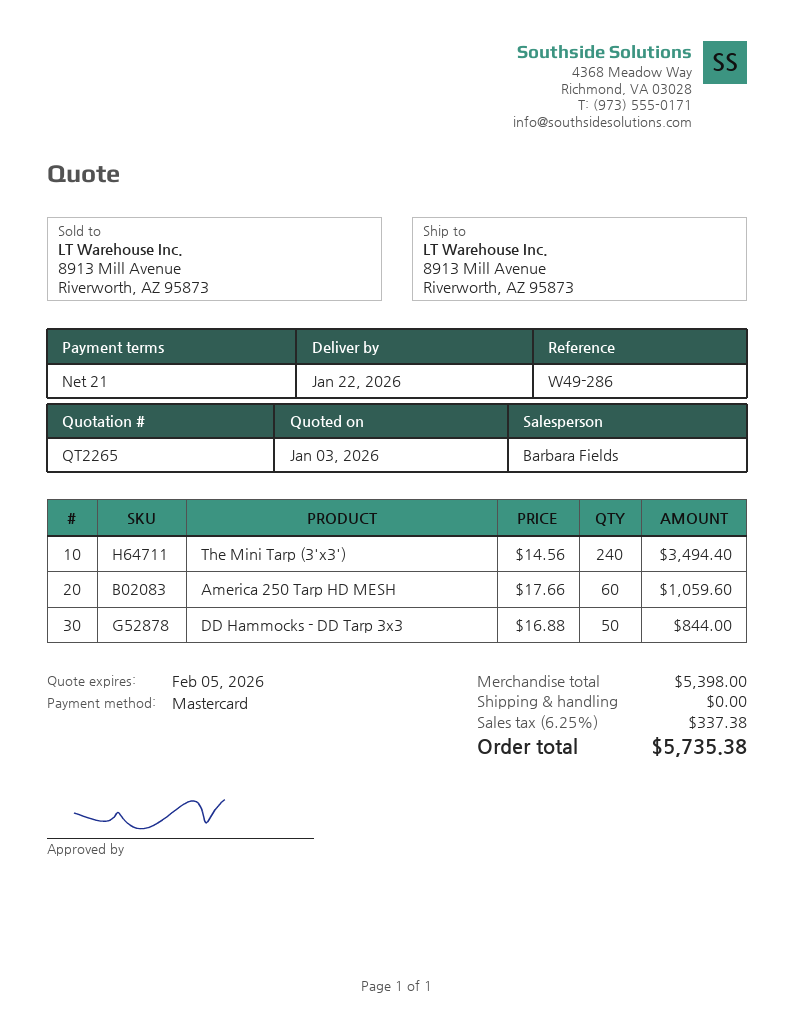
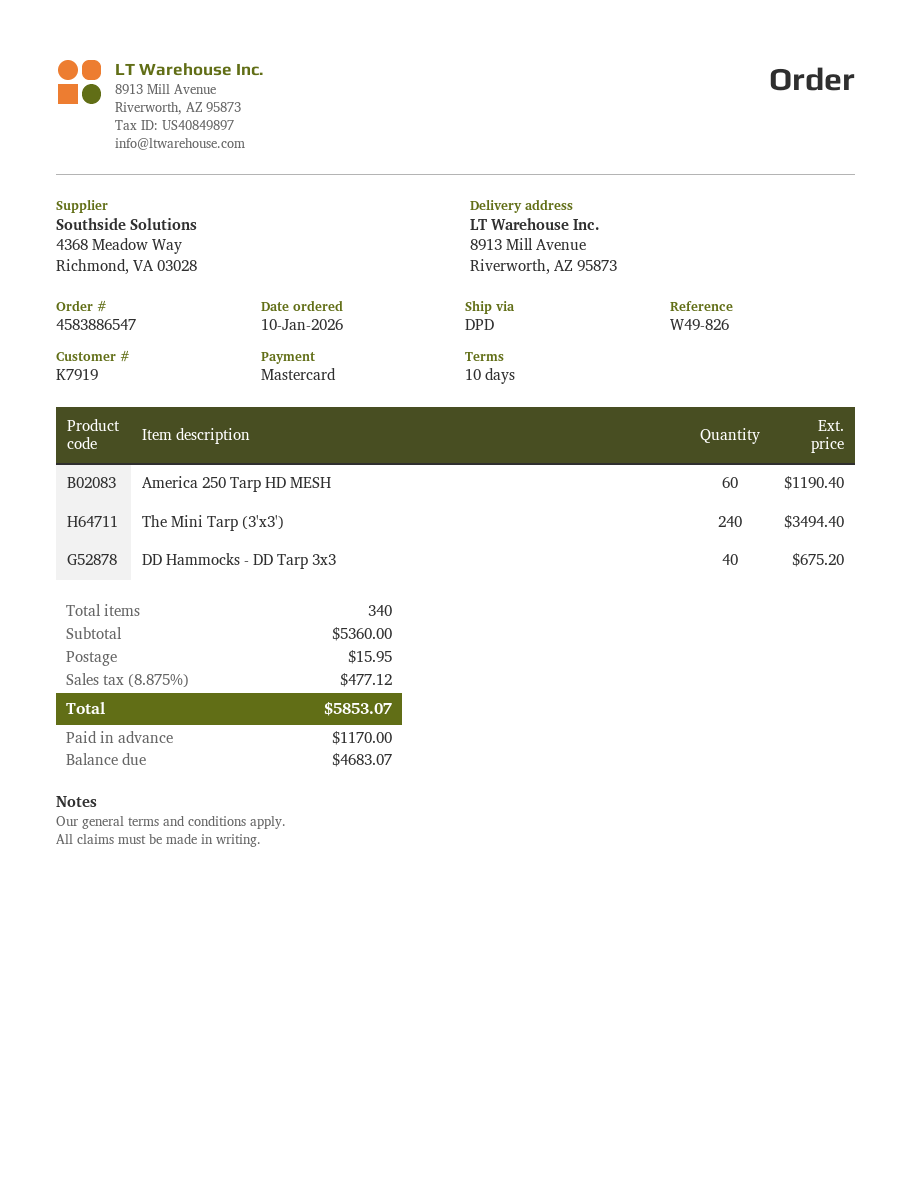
payment terms: 21 days -> 10 days
reference: W49-286 -> W49-826
America 250 Tarp HD MESH: 60 for 1059.60 -> 60 for 1190.40
DD Hammocks - DD Tarp 3x3: 50 for 844.00 -> 40 for 675.20
subtotal: 5398.00 -> 5360.00
shipping: 0.00 -> 15.95
tax: 6.25% = 337.38 -> 8.875% = 477.12
total: 5735.38 -> 5853.07

